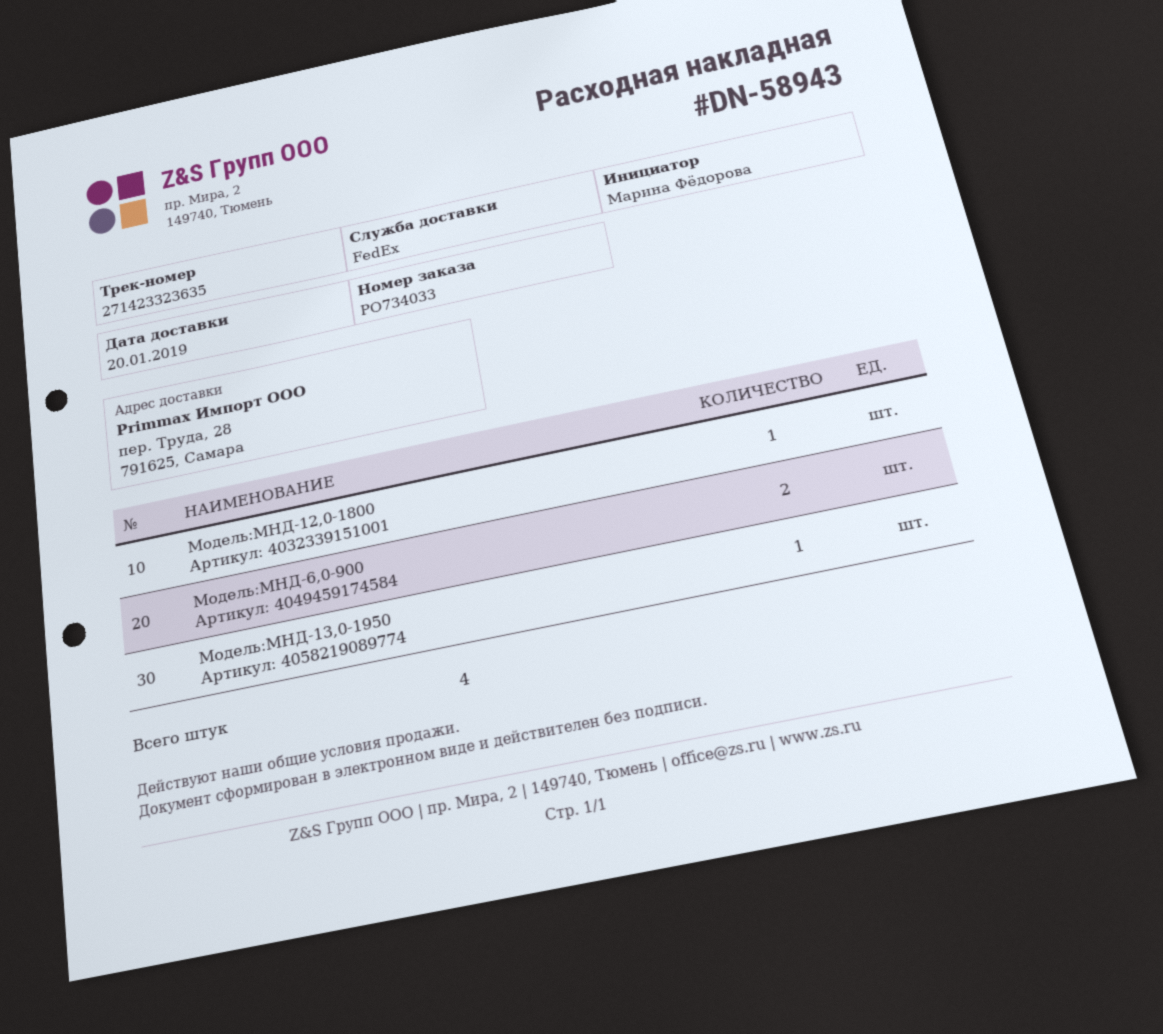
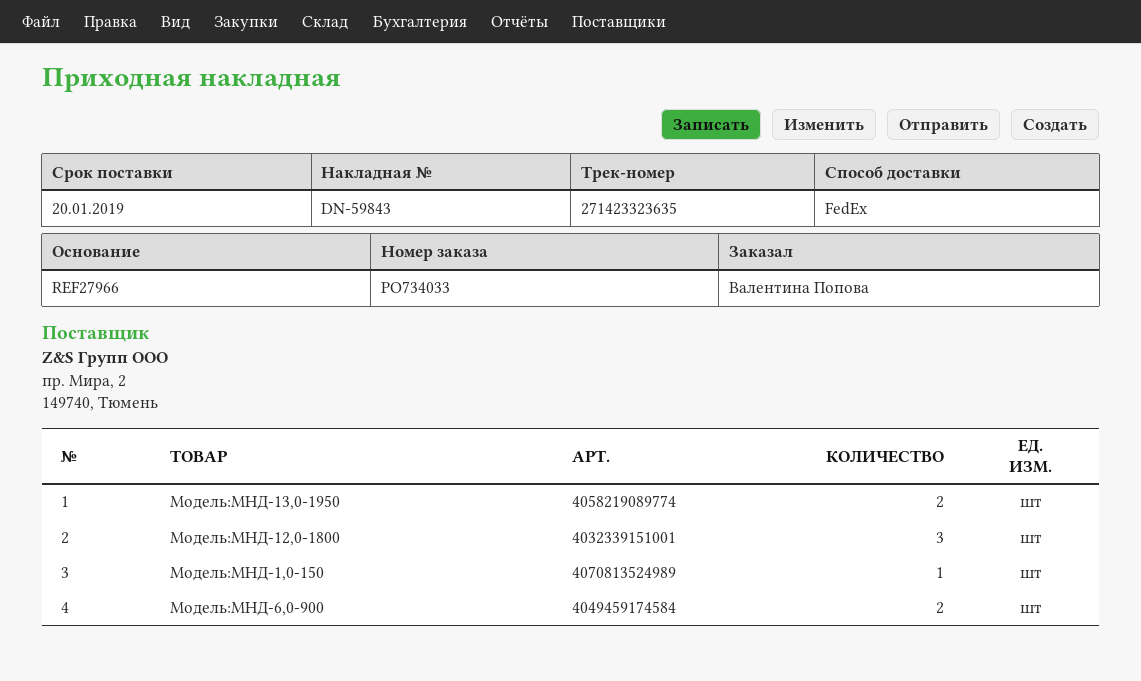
delivery note number: DN-58943 -> DN-59843
ordered by: Марина Фёдорова -> Валентина Попова
Модель:МНД-12,0-1800: 1 -> 3
Модель:МНД-13,0-1950: 1 -> 2
Модель:МНД-1,0-150: none -> 1

